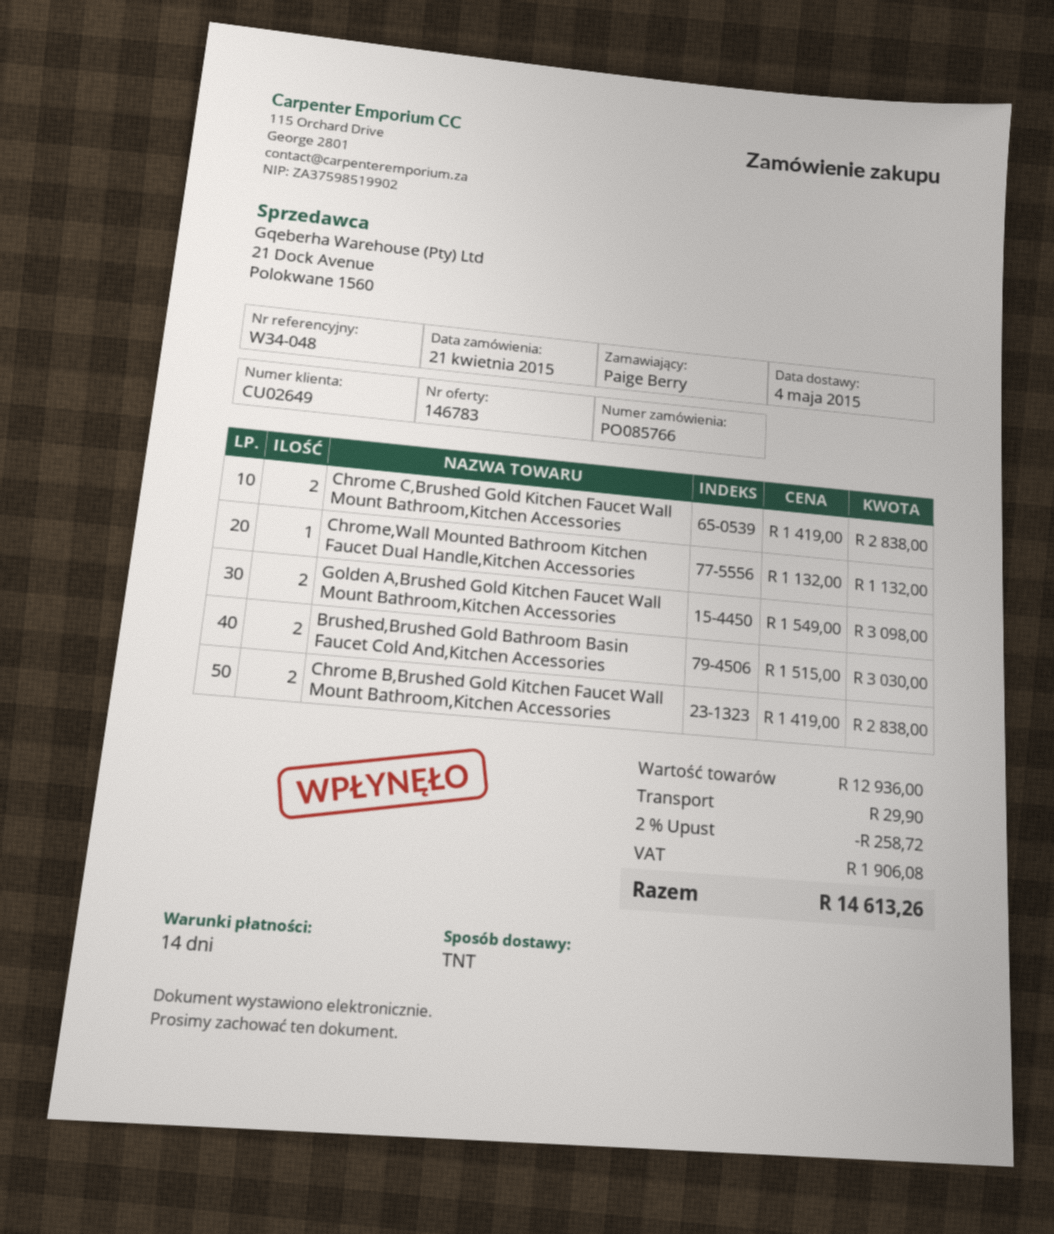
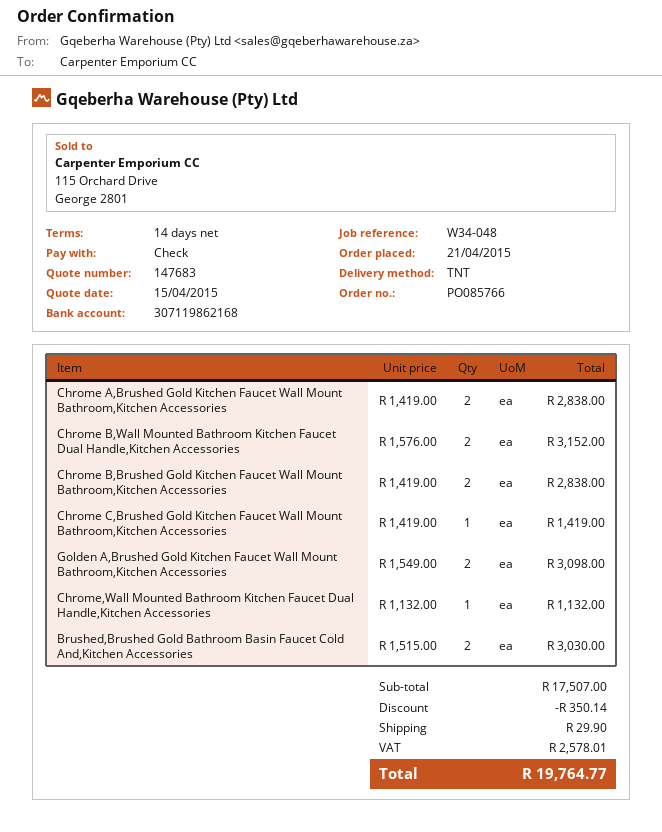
quote number: 146783 -> 147683
Chrome C,Brushed Gold Kitchen Faucet Wall Mount Bathroom,Kitchen Accessories: 2 x 1419.00 = 2838.00 -> 1 x 1419.00 = 1419.00
Chrome A,Brushed Gold Kitchen Faucet Wall Mount Bathroom,Kitchen Accessories: none -> 2 x 1419.00 = 2838.00
Chrome B,Wall Mounted Bathroom Kitchen Faucet Dual Handle,Kitchen Accessories: none -> 2 x 1576.00 = 3152.00
subtotal: 12936.00 -> 17507.00
discount: 258.72 -> 350.14
tax: 1906.08 -> 2578.01
total: 14613.26 -> 19764.77

